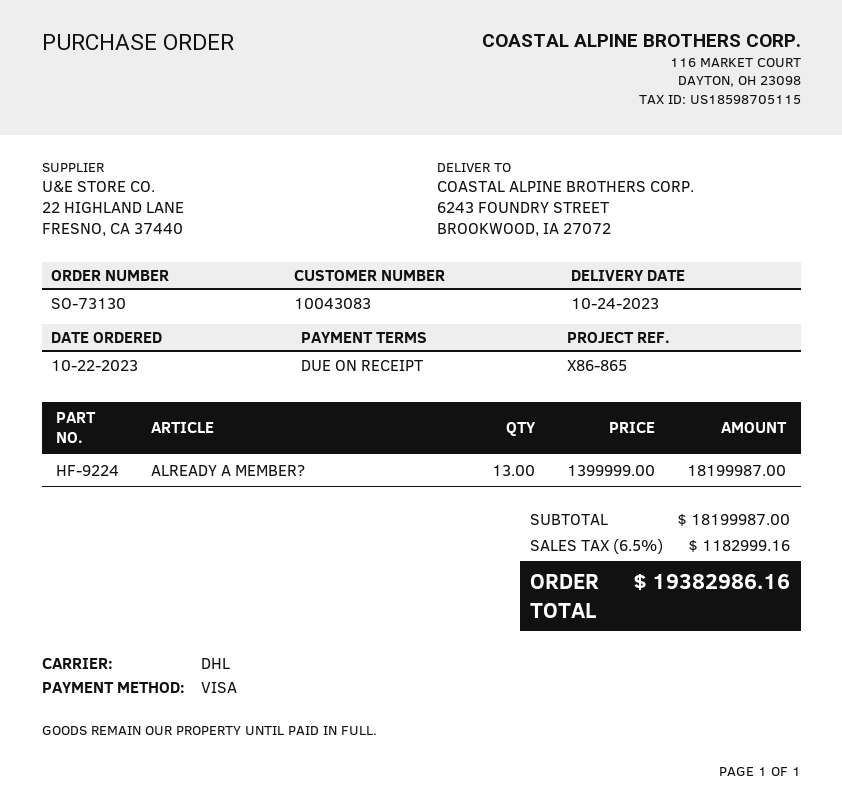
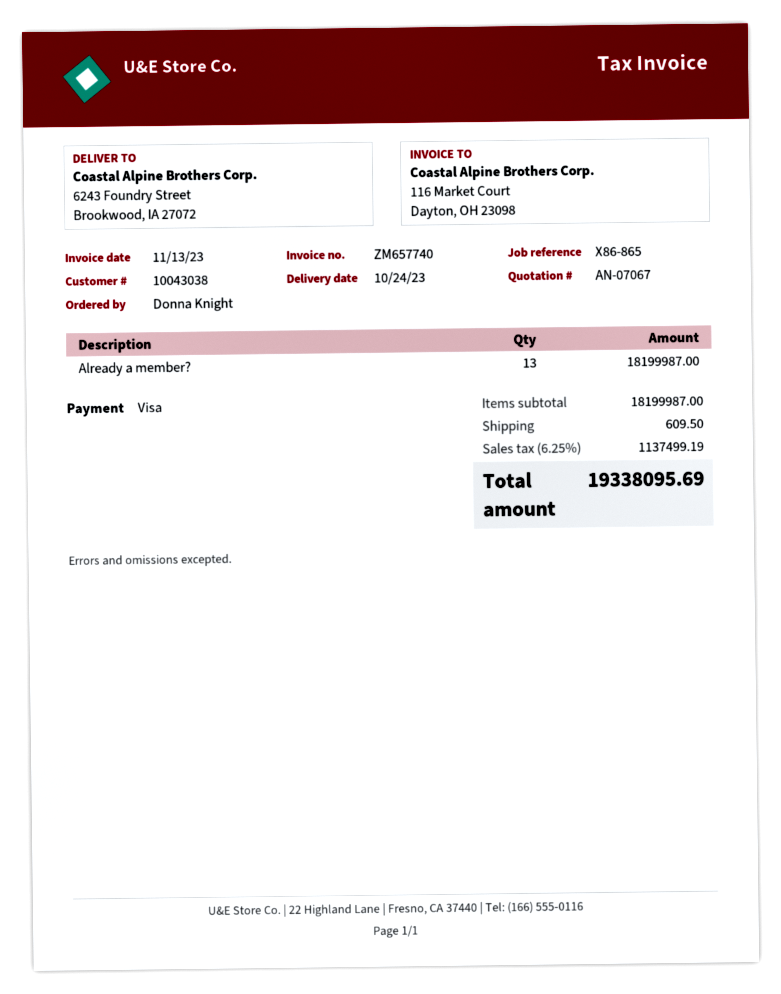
customer number: 10043083 -> 10043038
shipping: none -> 609.50
tax: 6.5% = 1182999.16 -> 6.25% = 1137499.19
total: 19382986.16 -> 19338095.69

